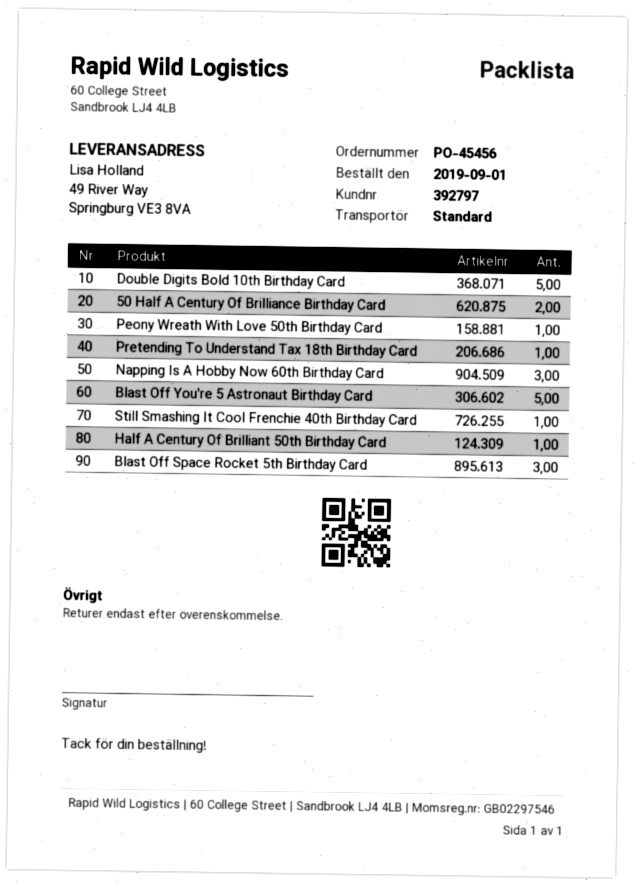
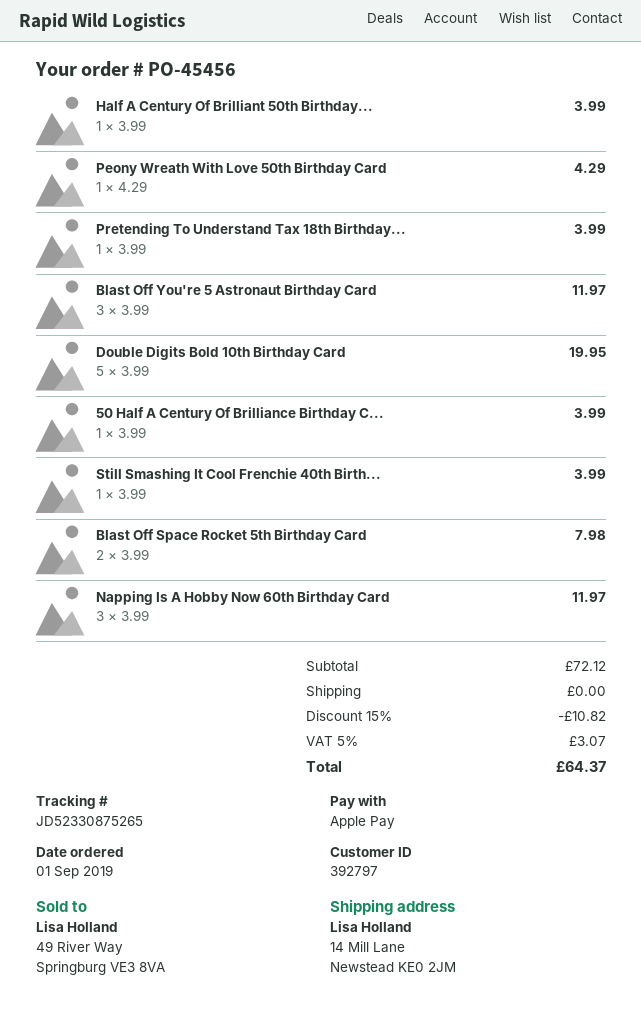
ship to: 49 River Way, Springburg VE3 8VA -> 14 Mill Lane, Newstead KE0 2JM
50 Half A Century Of Brilliance Birthday Card: 2 -> 1
Blast Off You're 5 Astronaut Birthday Card: 5 -> 3
Blast Off Space Rocket 5th Birthday Card: 3 -> 2

